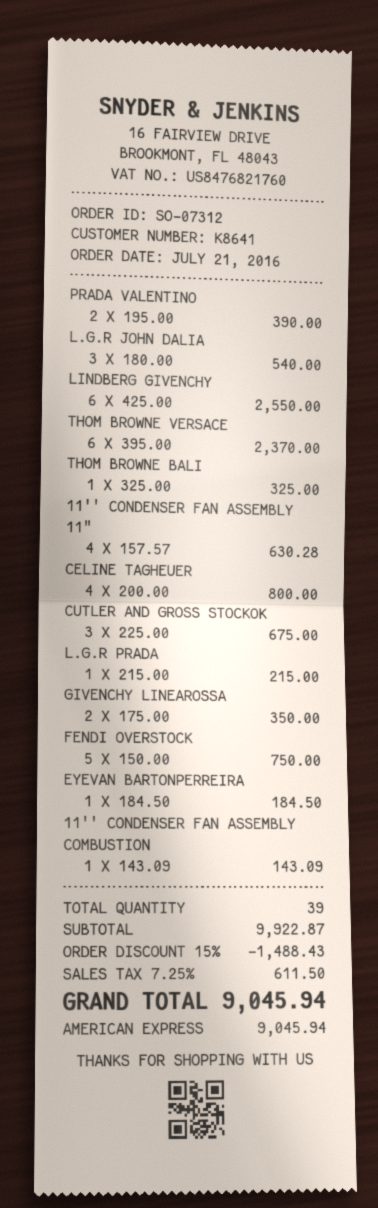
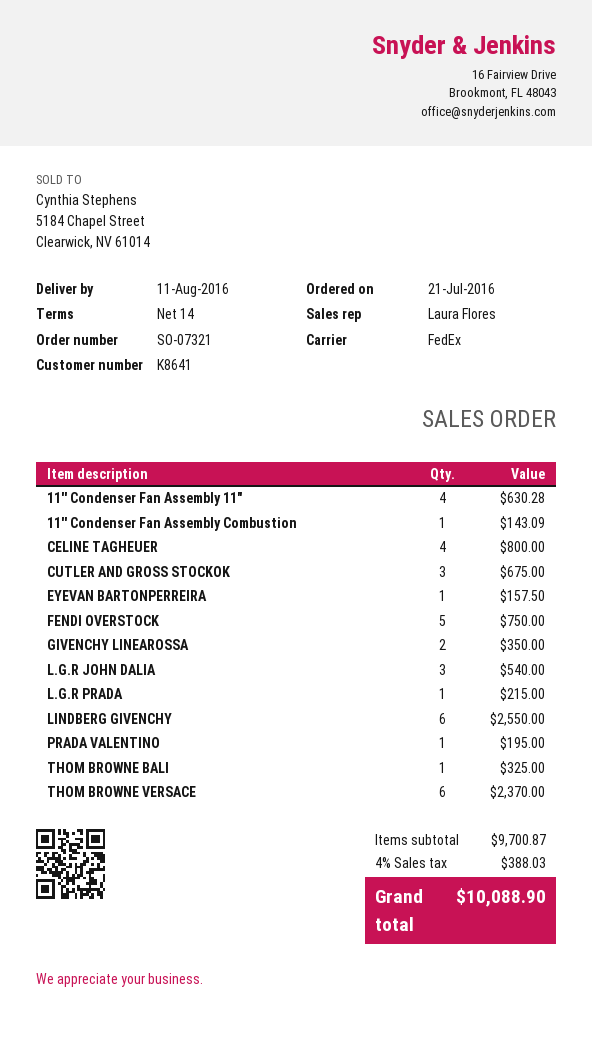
order number: SO-07312 -> SO-07321
PRADA VALENTINO: 2 for 390.00 -> 1 for 195.00
EYEVAN BARTONPERREIRA: 1 for 184.50 -> 1 for 157.50
subtotal: 9922.87 -> 9700.87
discount: 15% = 1488.43 -> none
tax: 7.25% = 611.50 -> 4% = 388.03
total: 9045.94 -> 10088.90

